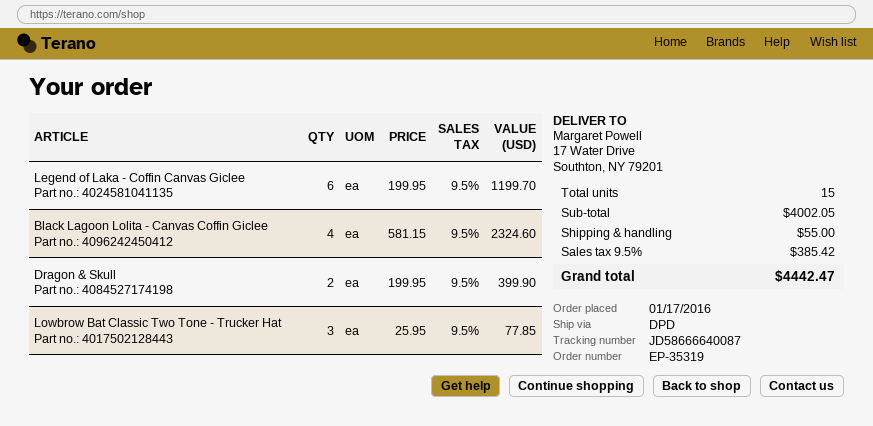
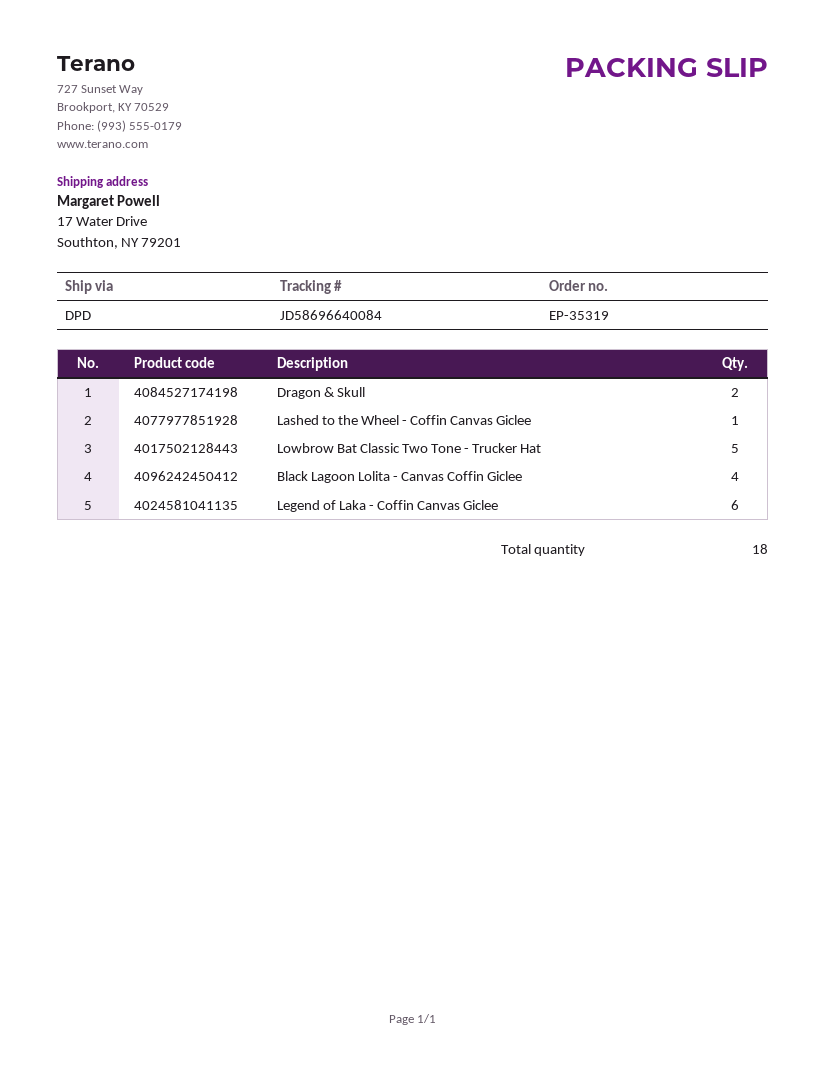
tracking number: JD58666640087 -> JD58696640084
Lowbrow Bat Classic Two Tone - Trucker Hat: 3 -> 5
Lashed to the Wheel - Coffin Canvas Giclee: none -> 1
total quantity: 15 -> 18

